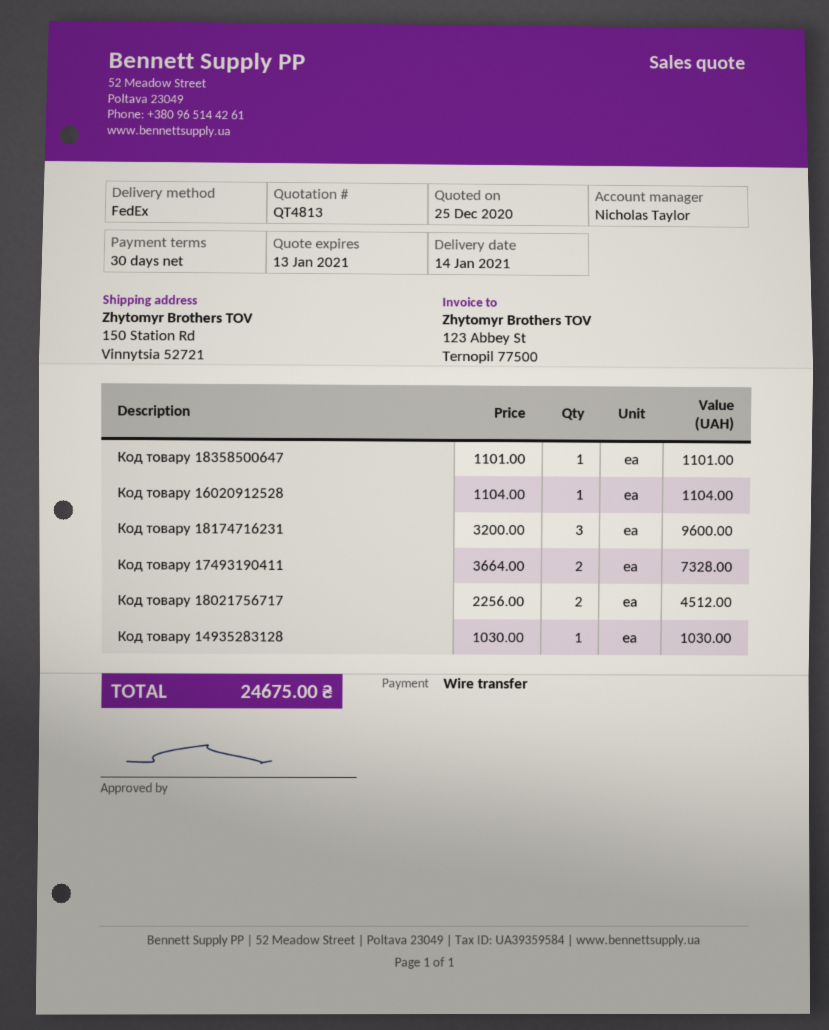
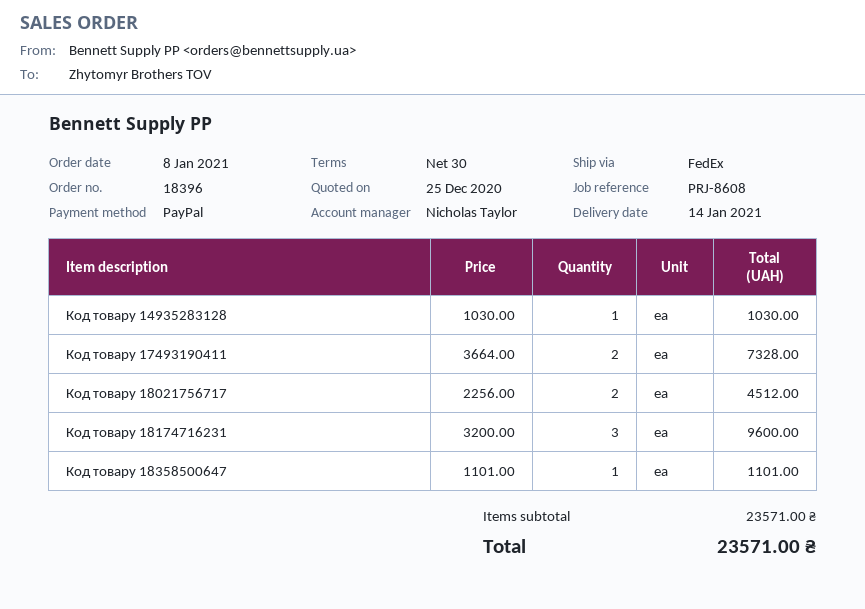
payment method: bank transfer -> PayPal
Код товару 16020912528: 1 x 1104.00 = 1104.00 -> none
total: 24675.00 -> 23571.00

